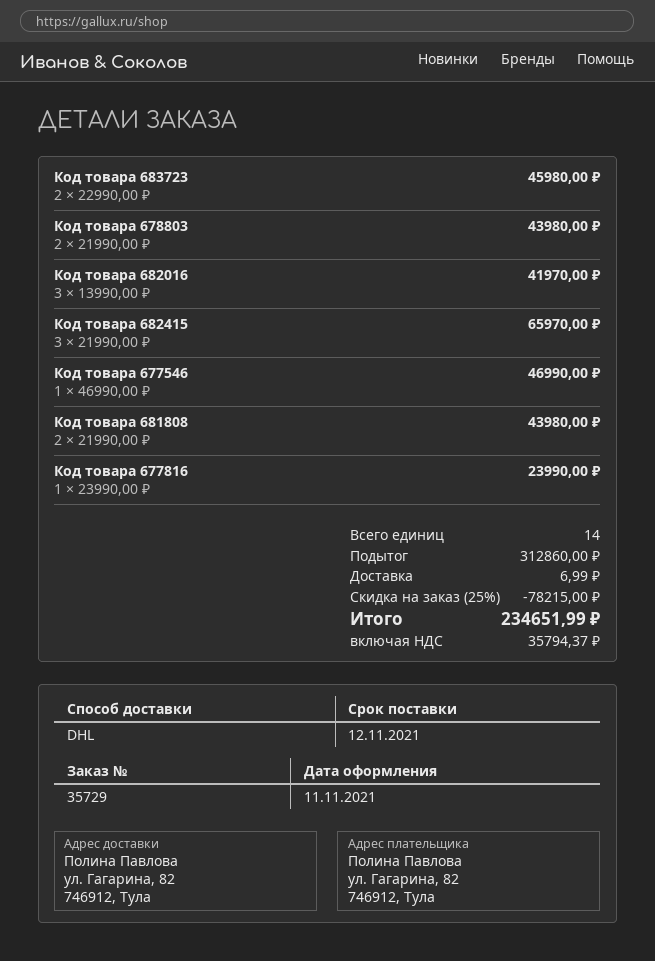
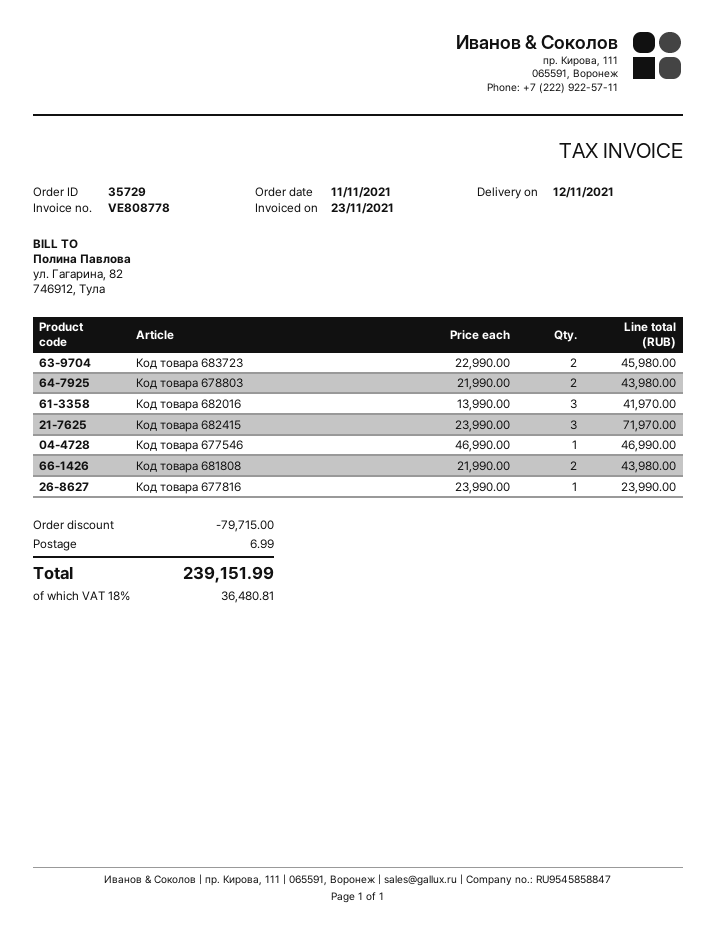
Код товара 682415: 3 x 21990.00 = 65970.00 -> 3 x 23990.00 = 71970.00
discount: 78215.00 -> 79715.00
tax: 35794.37 -> 36480.81
total: 234651.99 -> 239151.99

